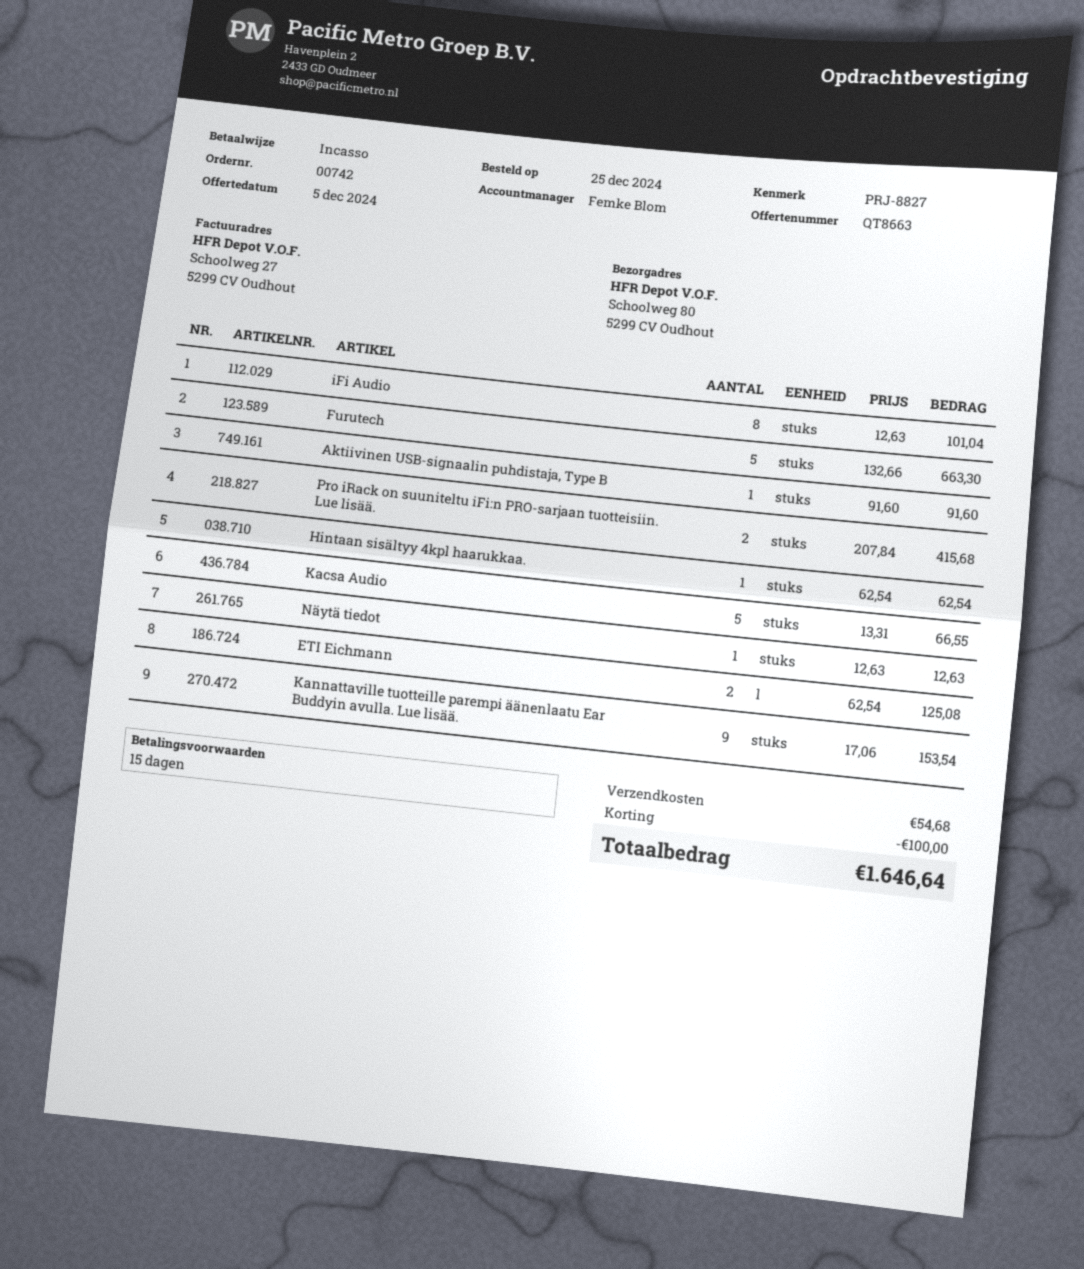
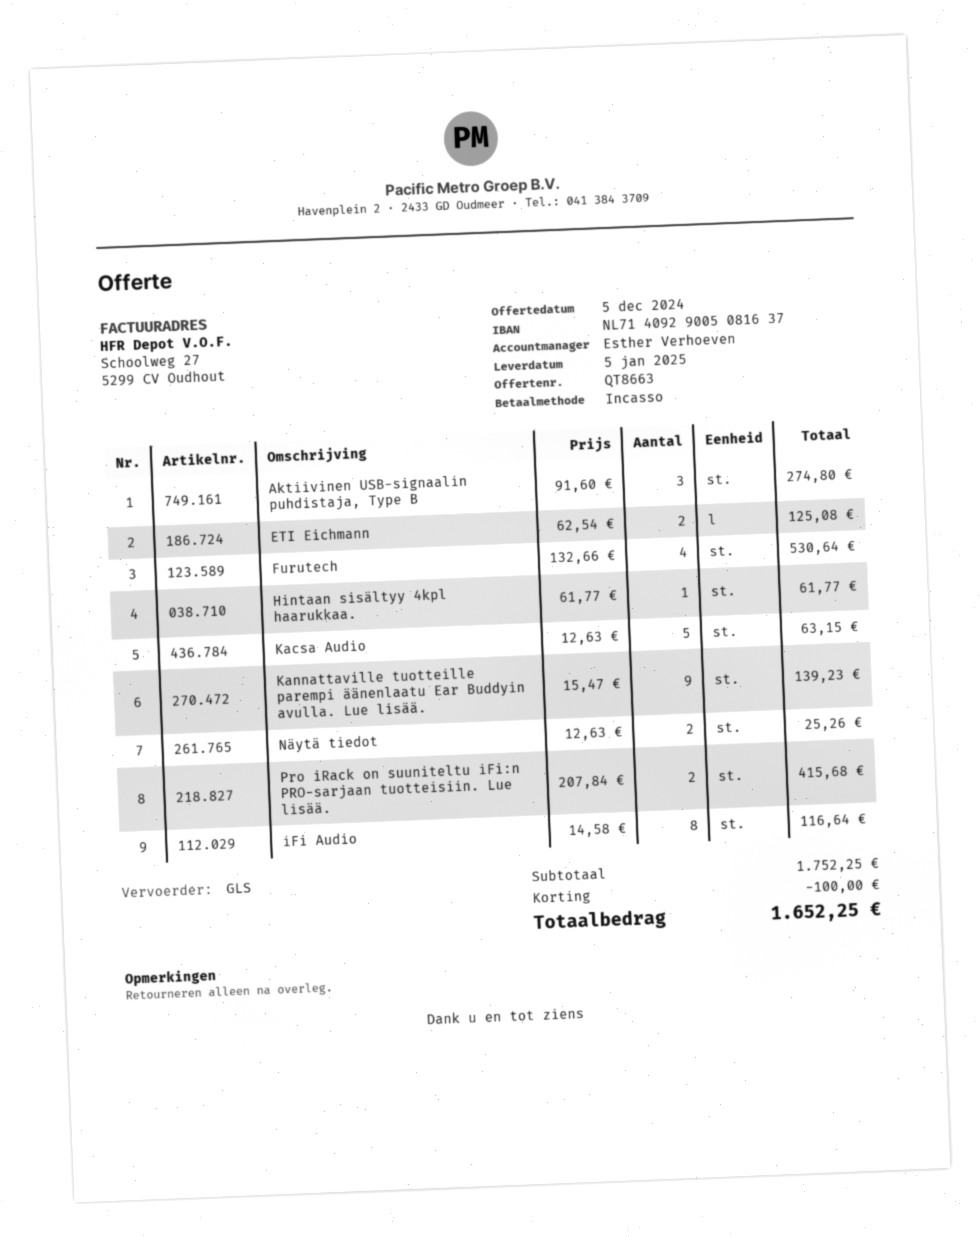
sales rep: Femke Blom -> Esther Verhoeven
iFi Audio: 8 x 12.63 = 101.04 -> 8 x 14.58 = 116.64
Furutech: 5 x 132.66 = 663.30 -> 4 x 132.66 = 530.64
Aktiivinen USB-signaalin puhdistaja, Type B: 1 x 91.60 = 91.60 -> 3 x 91.60 = 274.80
Hintaan sisältyy 4kpl haarukkaa.: 1 x 62.54 = 62.54 -> 1 x 61.77 = 61.77
Kacsa Audio: 5 x 13.31 = 66.55 -> 5 x 12.63 = 63.15
Näytä tiedot: 1 x 12.63 = 12.63 -> 2 x 12.63 = 25.26
Kannattaville tuotteille parempi äänenlaatu Ear Buddyin avulla. Lue lisää.: 9 x 17.06 = 153.54 -> 9 x 15.47 = 139.23
shipping: 54.68 -> none
total: 1646.64 -> 1652.25

